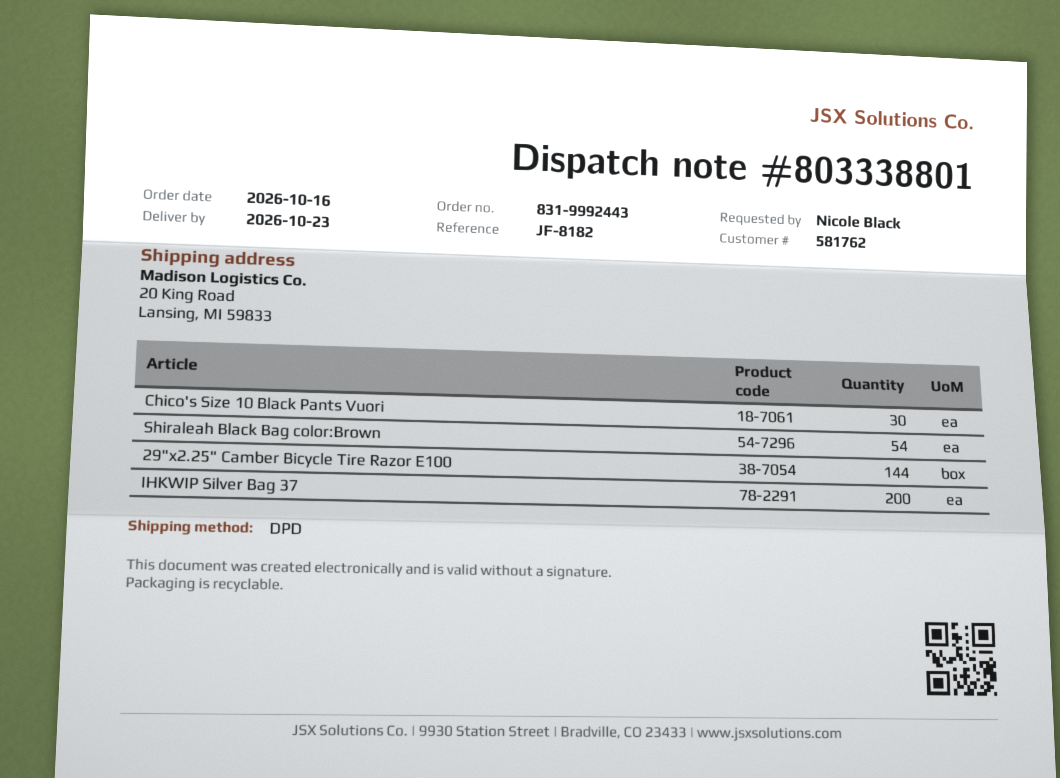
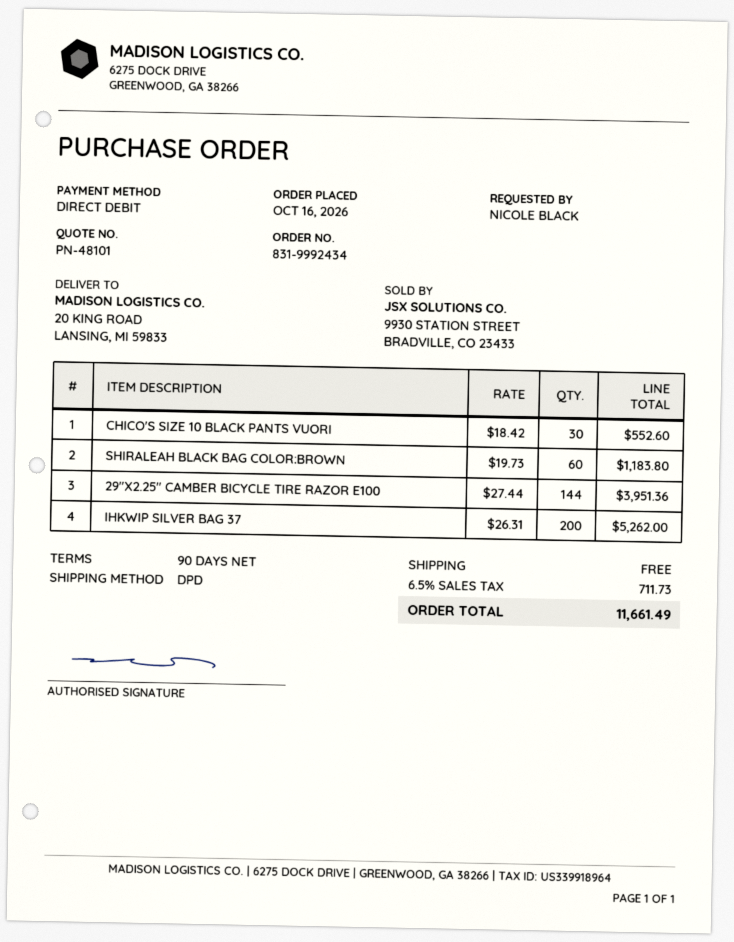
order number: 831-9992443 -> 831-9992434
Shiraleah Black Bag color:Brown: 54 -> 60

